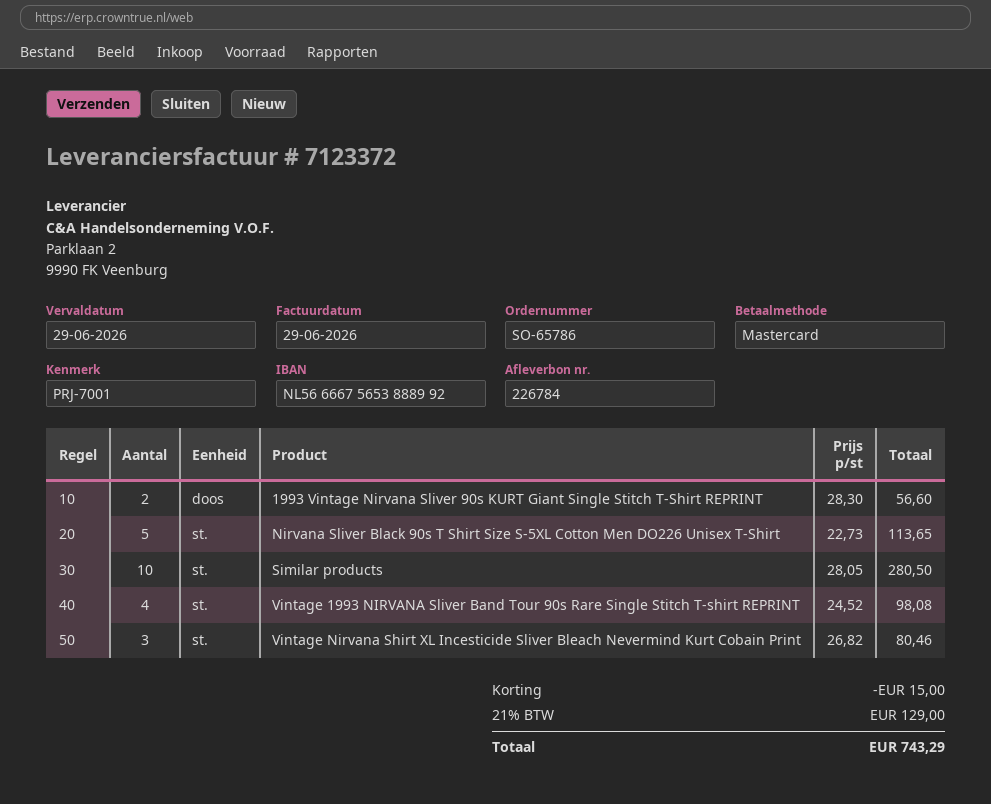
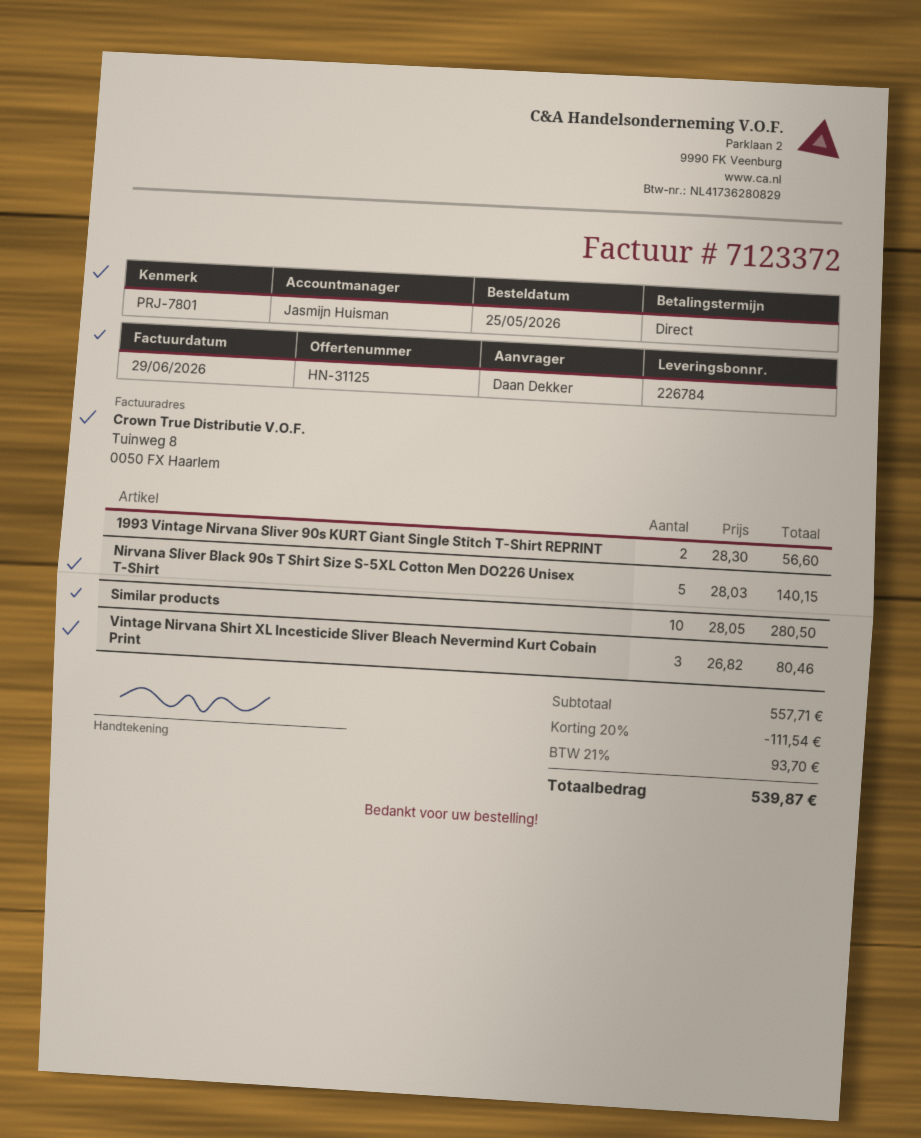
reference: PRJ-7001 -> PRJ-7801
Nirvana Sliver Black 90s T Shirt Size S-5XL Cotton Men DO226 Unisex T-Shirt: 5 x 22.73 = 113.65 -> 5 x 28.03 = 140.15
Vintage 1993 NIRVANA Sliver Band Tour 90s Rare Single Stitch T-shirt REPRINT: 4 x 24.52 = 98.08 -> none
discount: 15.00 -> 111.54
tax: 21% = 129.00 -> 21% = 93.70
total: 743.29 -> 539.87

